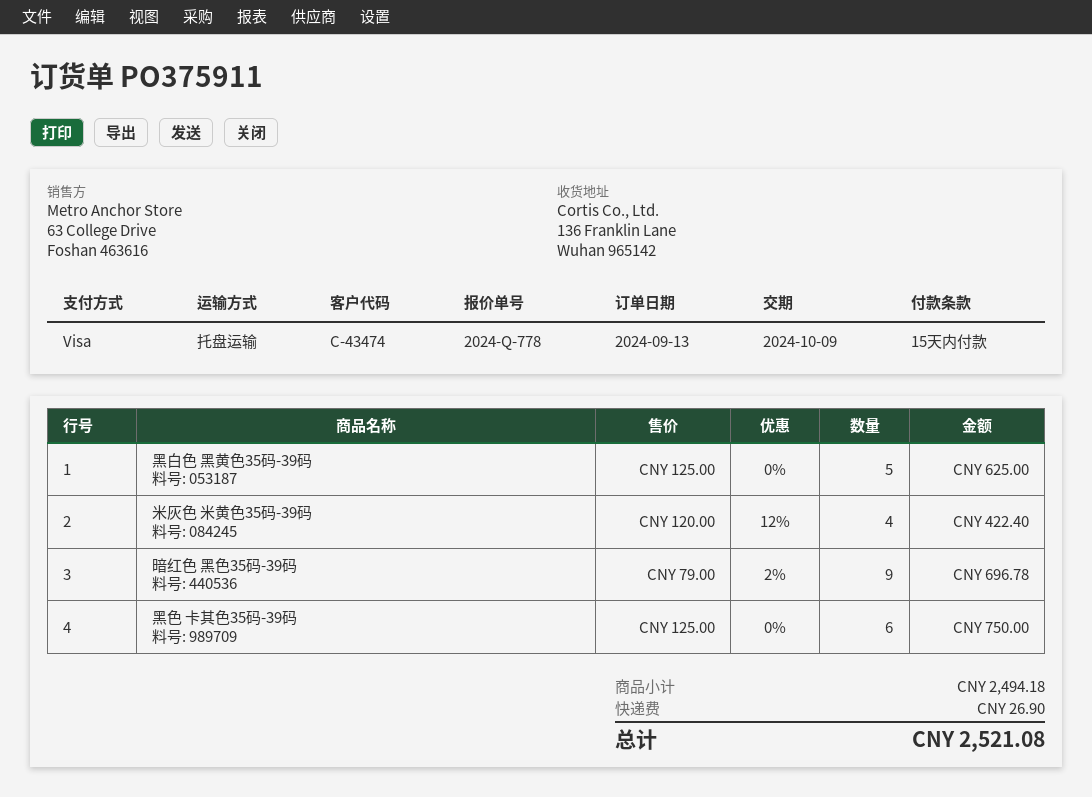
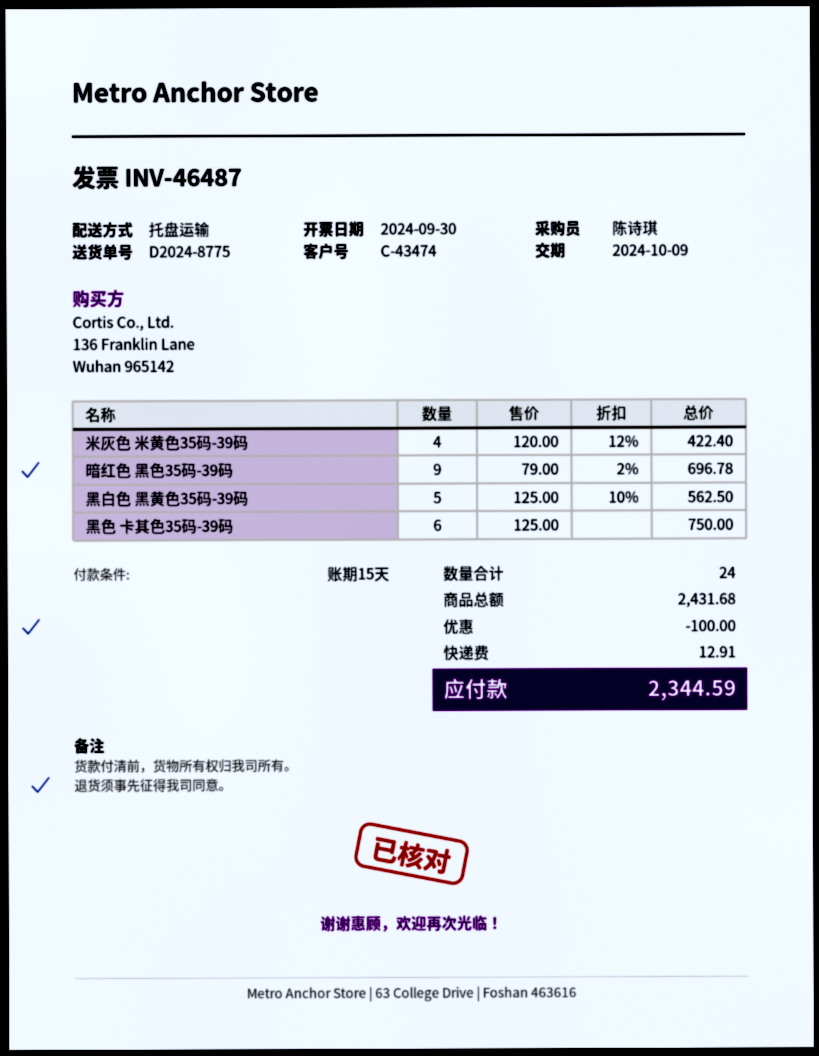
黑白色 黑黄色35码-39码: 5 x 125.00 = 625.00 -> 5 x 125.00 - 10% = 562.50
subtotal: 2494.18 -> 2431.68
discount: none -> 100.00
shipping: 26.90 -> 12.91
total: 2521.08 -> 2344.59

